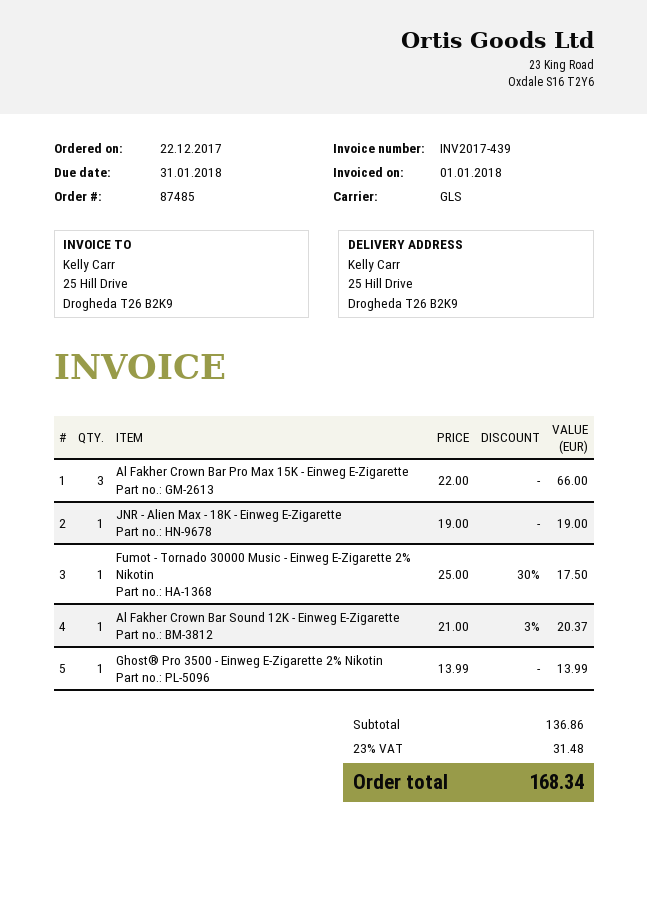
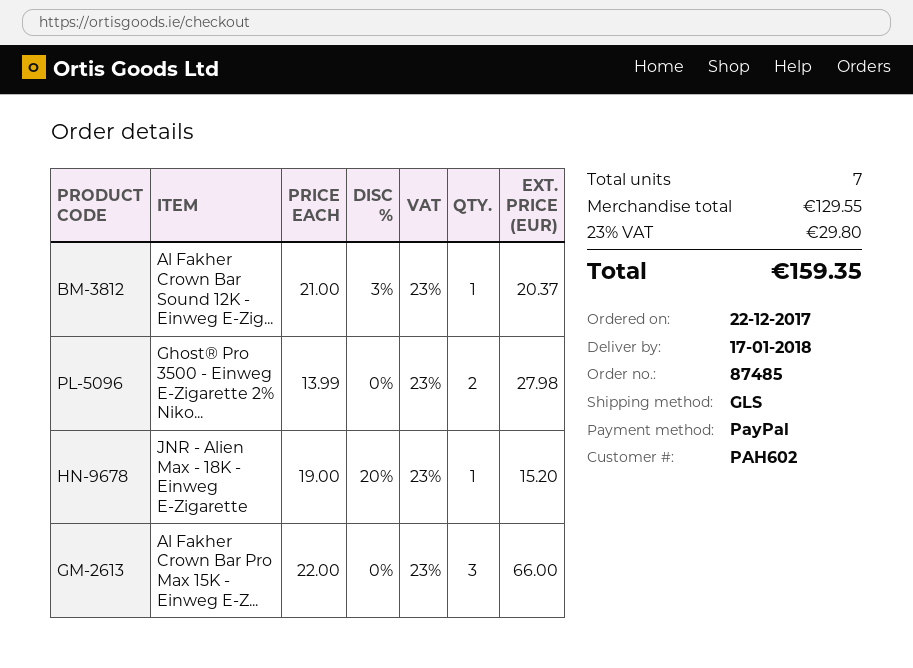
JNR - Alien Max - 18K - Einweg E-Zigarette: 1 x 19.00 = 19.00 -> 1 x 19.00 - 20% = 15.20
Fumot - Tornado 30000 Music - Einweg E-Zigarette 2% Nikotin: 1 x 25.00 - 30% = 17.50 -> none
Ghost® Pro 3500 - Einweg E-Zigarette 2% Nikotin: 1 x 13.99 = 13.99 -> 2 x 13.99 = 27.98
subtotal: 136.86 -> 129.55
tax: 23% = 31.48 -> 23% = 29.80
total: 168.34 -> 159.35

